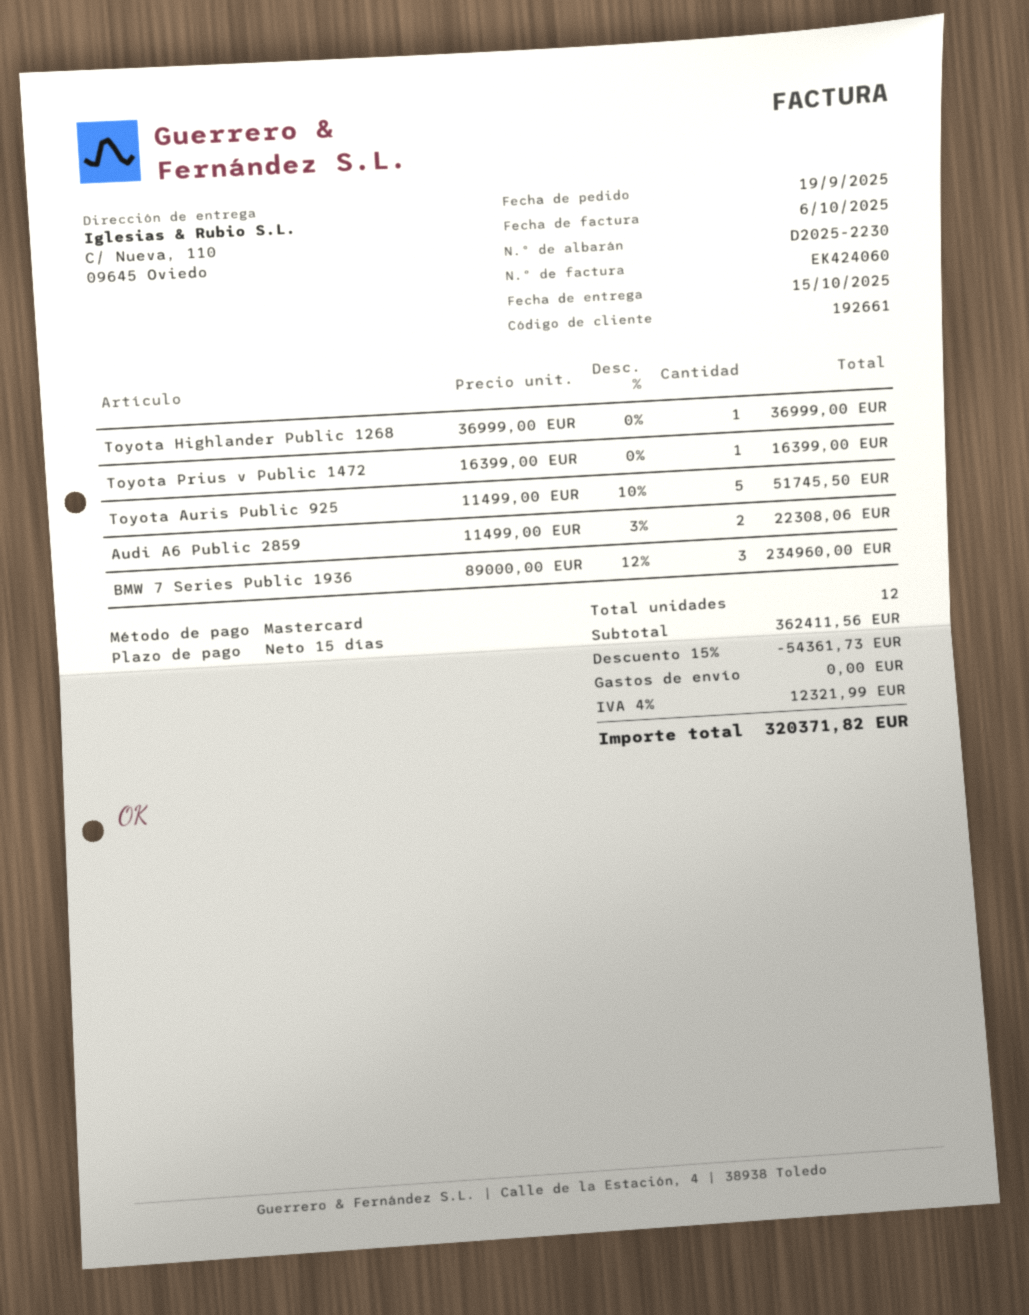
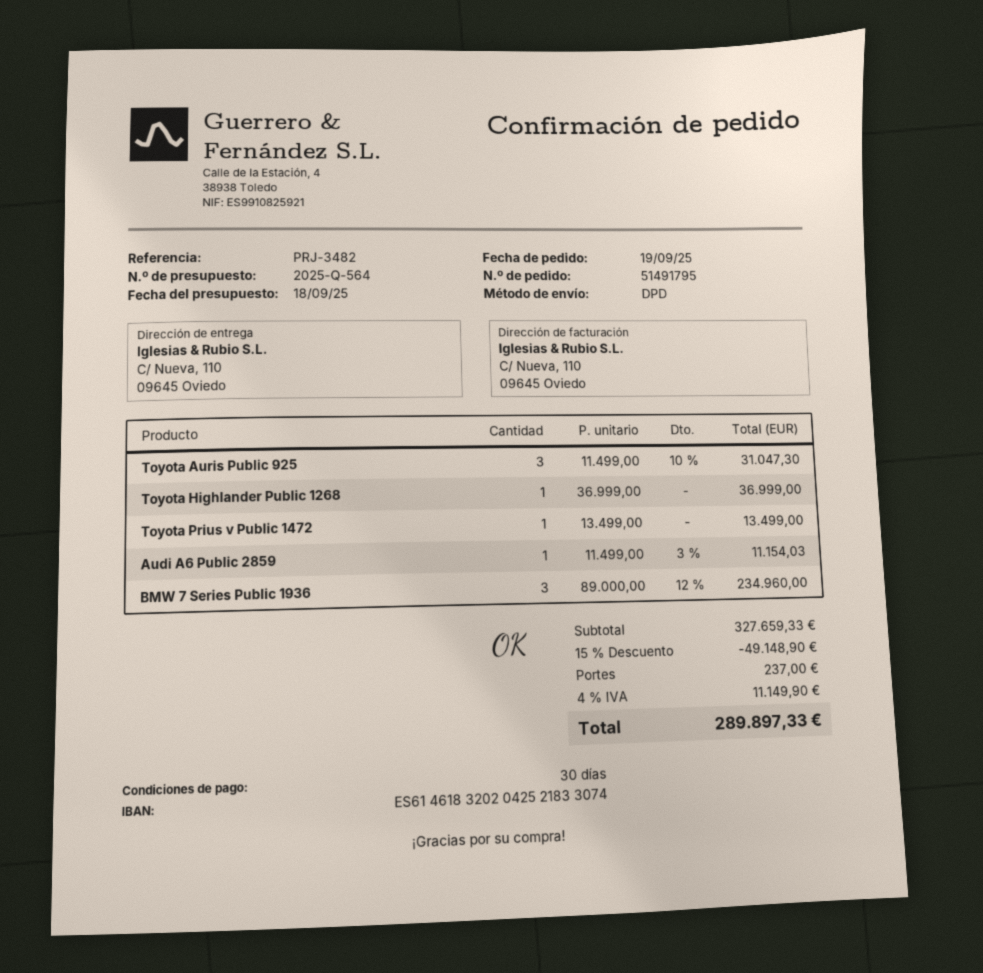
payment terms: 15 days -> 30 days
Toyota Prius v Public 1472: 1 x 16399.00 = 16399.00 -> 1 x 13499.00 = 13499.00
Toyota Auris Public 925: 5 x 11499.00 - 10% = 51745.50 -> 3 x 11499.00 - 10% = 31047.30
Audi A6 Public 2859: 2 x 11499.00 - 3% = 22308.06 -> 1 x 11499.00 - 3% = 11154.03
subtotal: 362411.56 -> 327659.33
discount: 15% = 54361.73 -> 15% = 49148.90
shipping: 0.00 -> 237.00
tax: 4% = 12321.99 -> 4% = 11149.90
total: 320371.82 -> 289897.33

